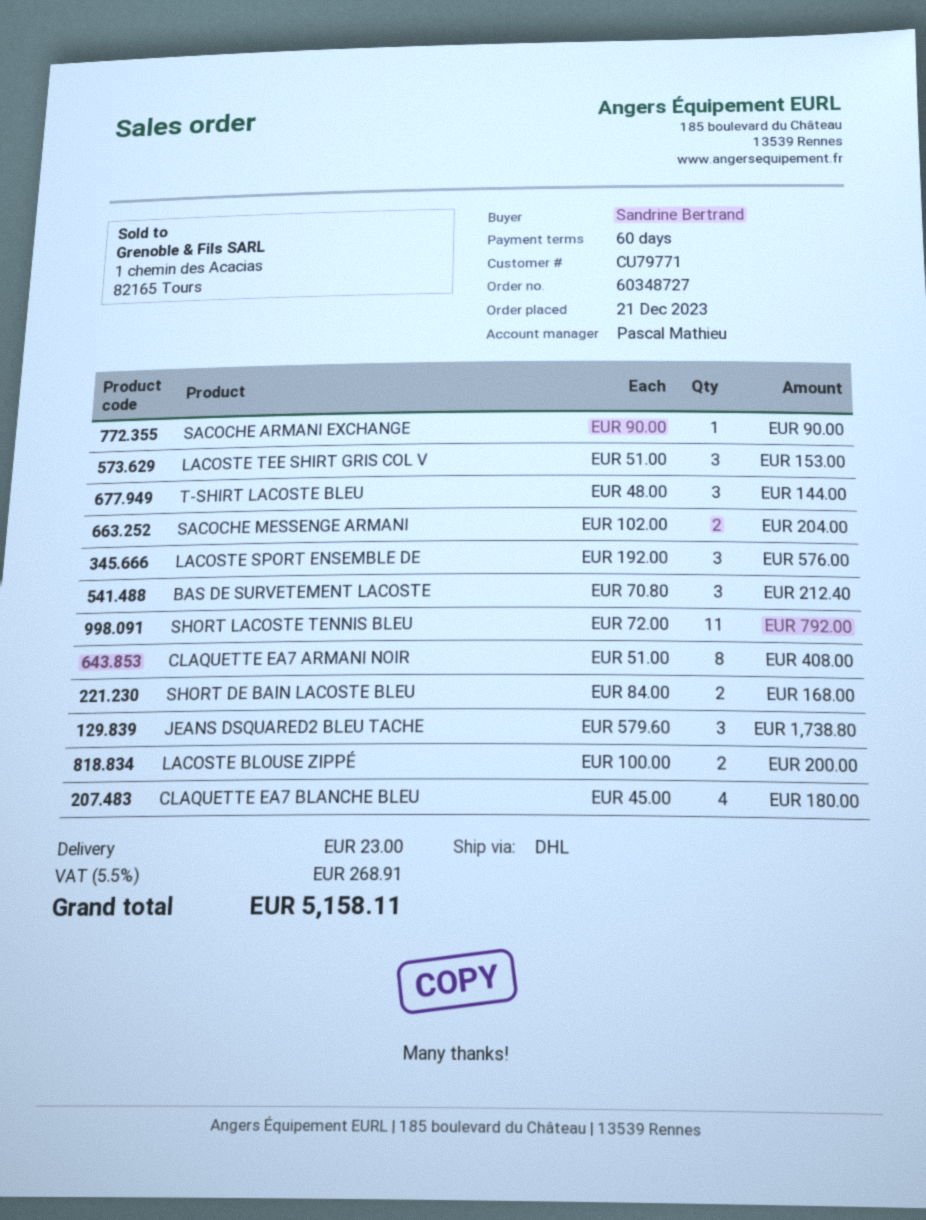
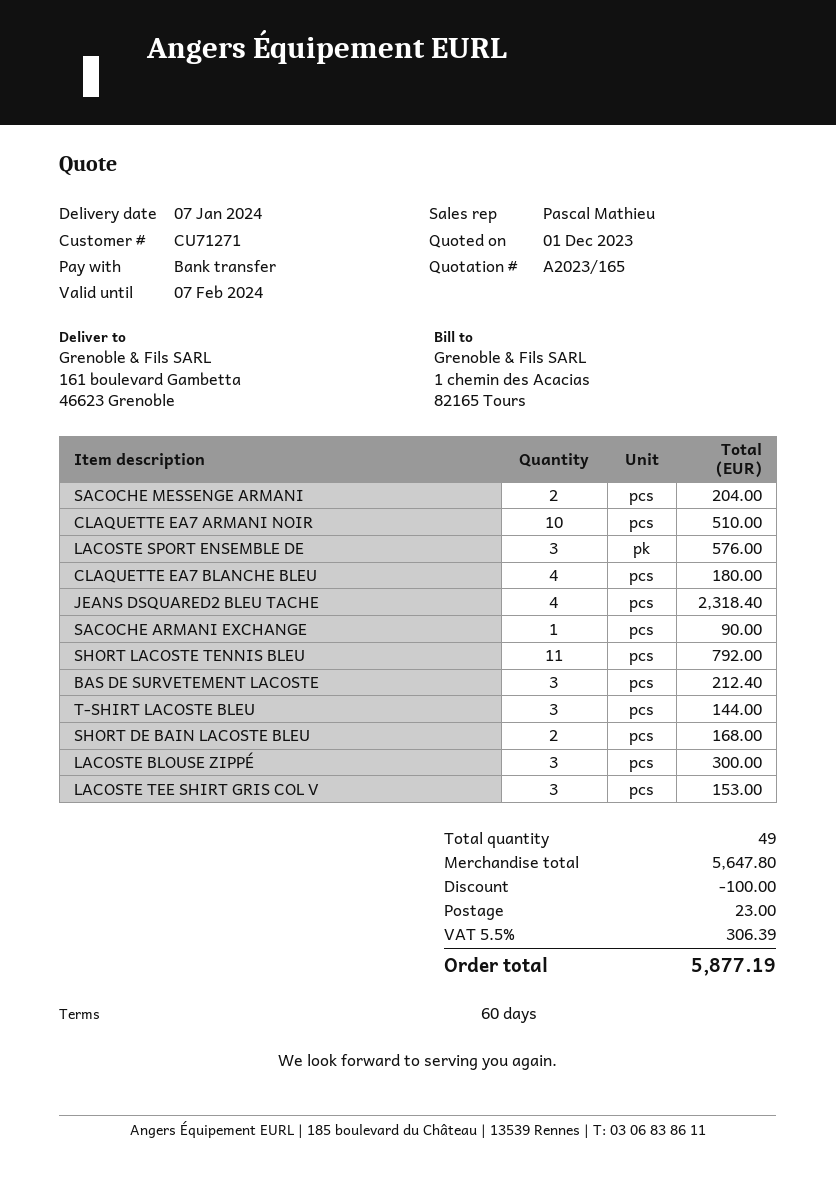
customer number: CU79771 -> CU71271
CLAQUETTE EA7 ARMANI NOIR: 8 for 408.00 -> 10 for 510.00
JEANS DSQUARED2 BLEU TACHE: 3 for 1738.80 -> 4 for 2318.40
LACOSTE BLOUSE ZIPPÉ: 2 for 200.00 -> 3 for 300.00
discount: none -> 100.00
tax: 5.5% = 268.91 -> 5.5% = 306.39
total: 5158.11 -> 5877.19

